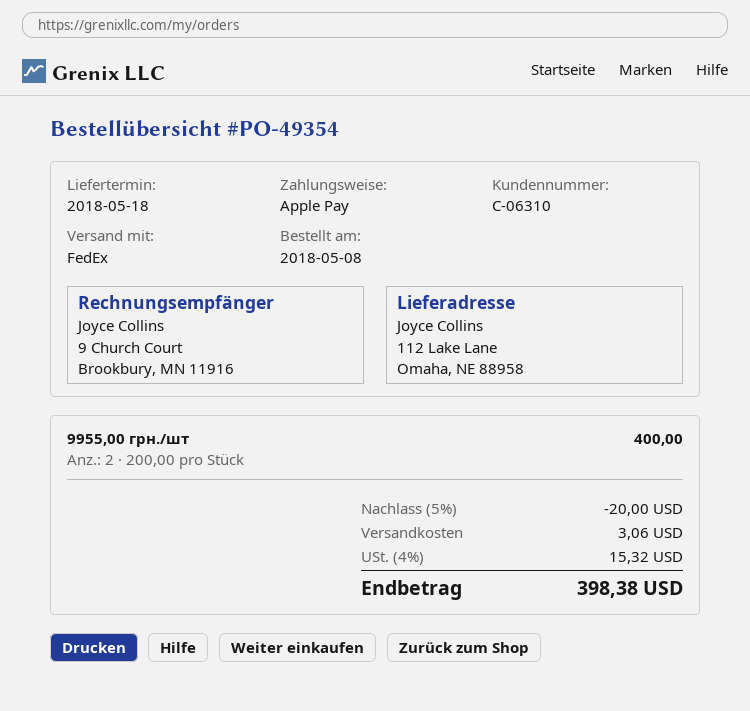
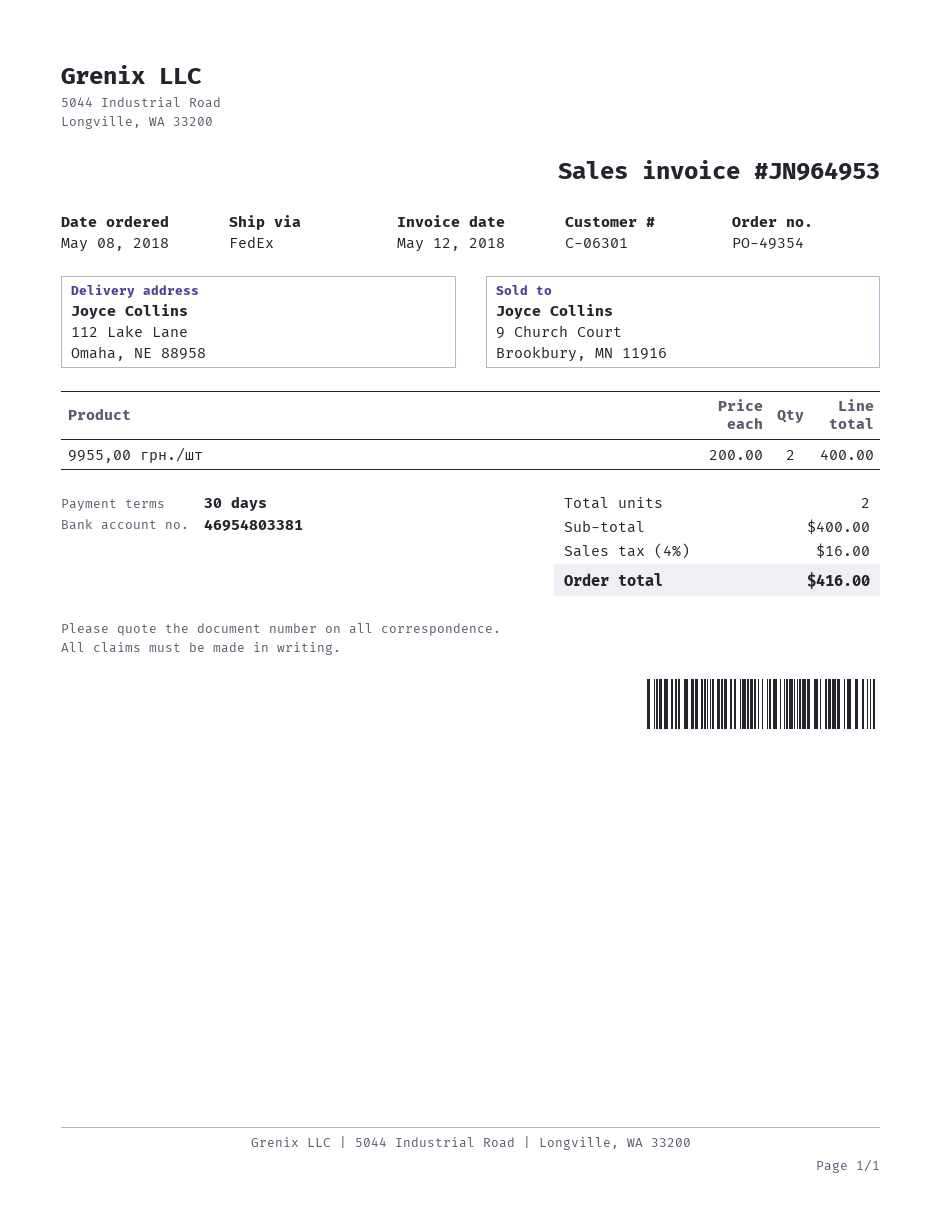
customer number: C-06310 -> C-06301
discount: 5% = 20.00 -> none
shipping: 3.06 -> none
tax: 4% = 15.32 -> 4% = 16.00
total: 398.38 -> 416.00

